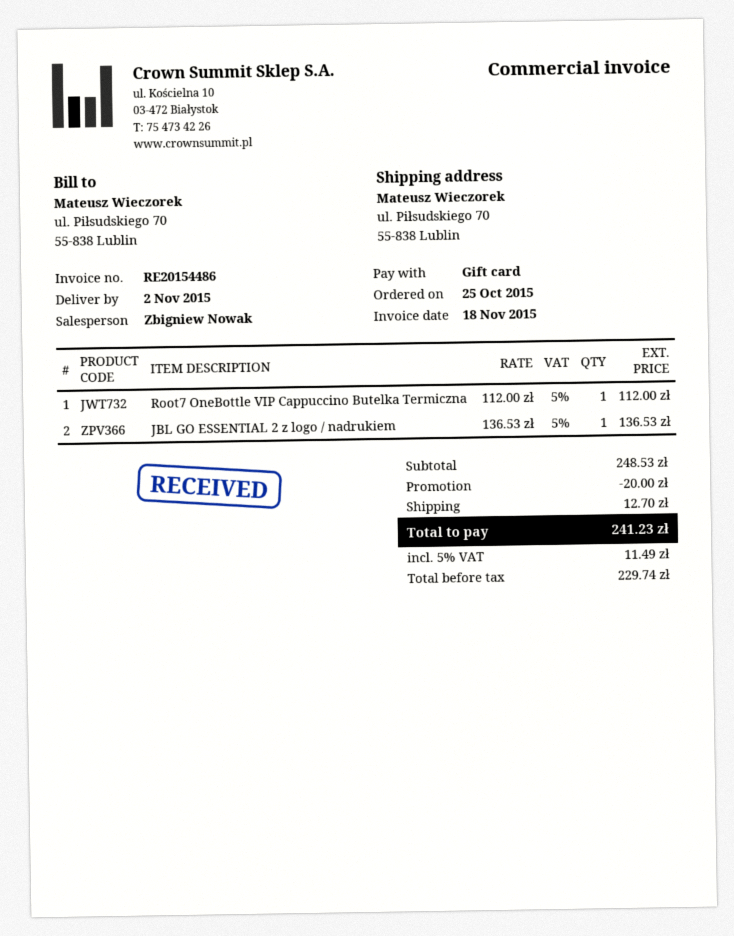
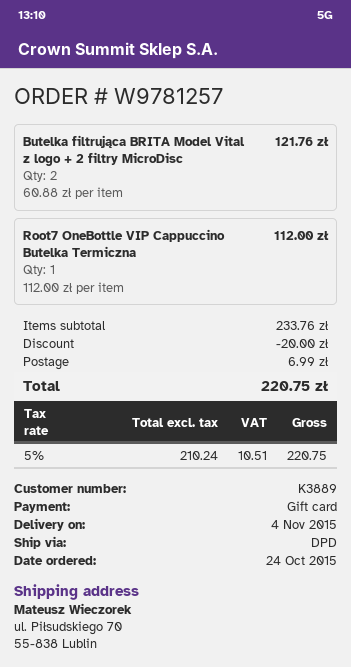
order date: 2015-10-25 -> 2015-10-24
delivery date: 2015-11-02 -> 2015-11-04
JBL GO ESSENTIAL 2 z logo / nadrukiem: 1 x 136.53 = 136.53 -> none
Butelka filtrująca BRITA Model Vital z logo + 2 filtry MicroDisc: none -> 2 x 60.88 = 121.76
subtotal: 248.53 -> 233.76
shipping: 12.70 -> 6.99
net: 229.74 -> 210.24
tax: 5% = 11.49 -> 5% = 10.51
total: 241.23 -> 220.75

